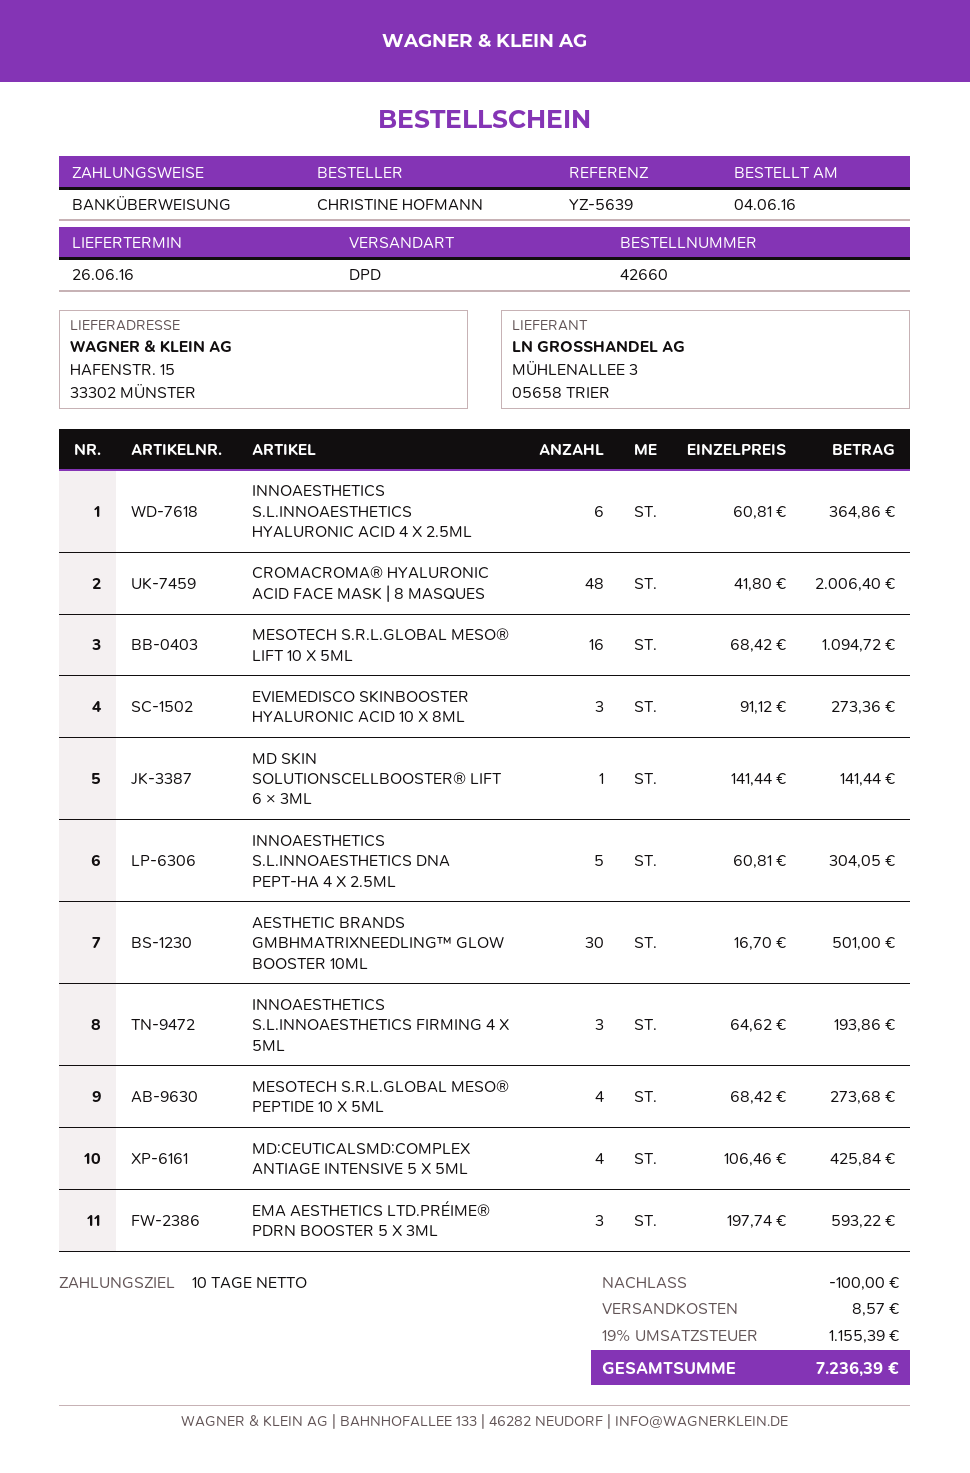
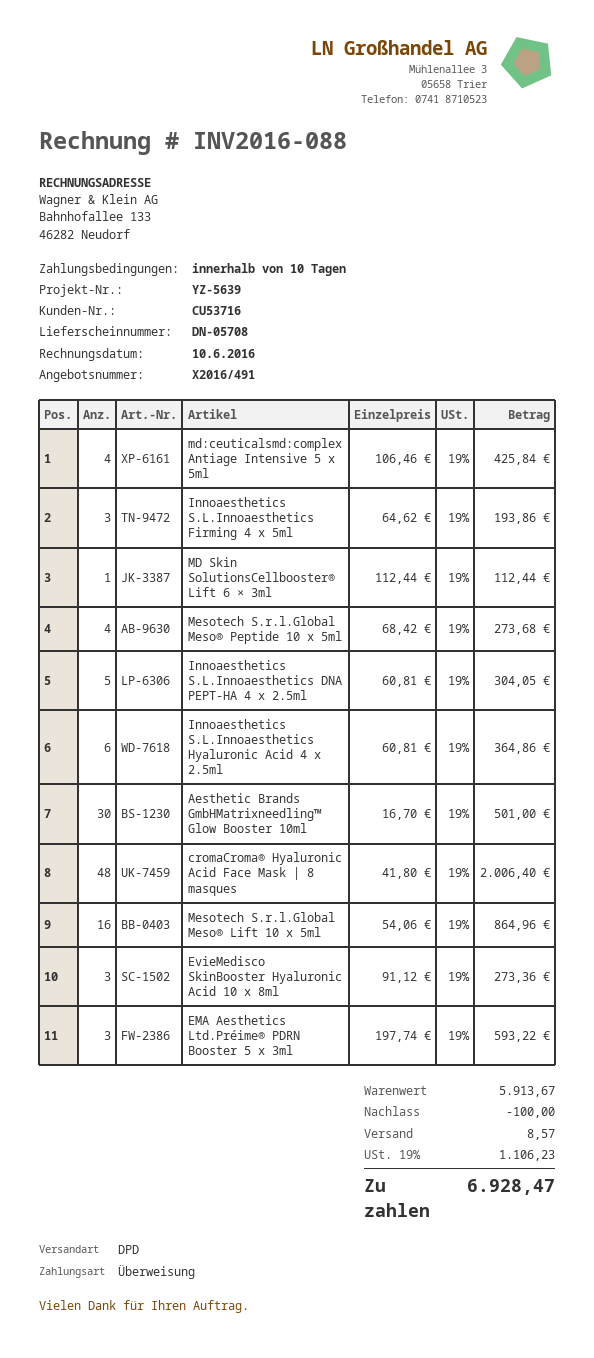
MESOTECH S.R.L.GLOBAL MESO® LIFT 10 X 5ML: 16 x 68.42 = 1094.72 -> 16 x 54.06 = 864.96
MD SKIN SOLUTIONSCELLBOOSTER® LIFT 6 × 3ML: 1 x 141.44 = 141.44 -> 1 x 112.44 = 112.44
tax: 19% = 1155.39 -> 19% = 1106.23
total: 7236.39 -> 6928.47

